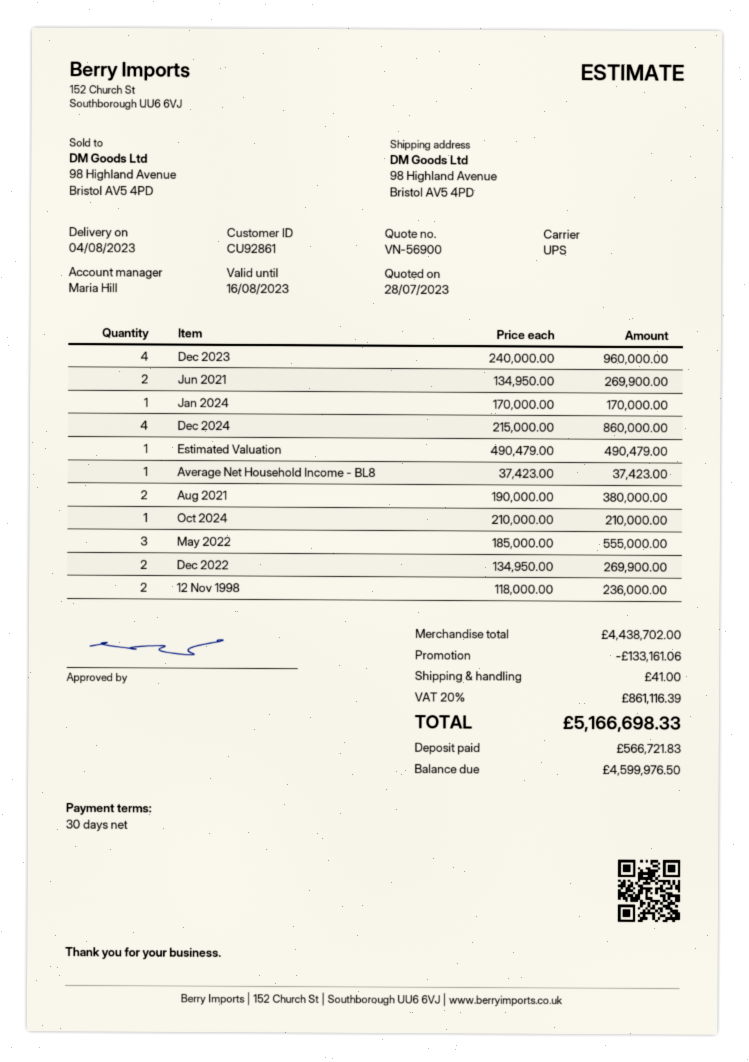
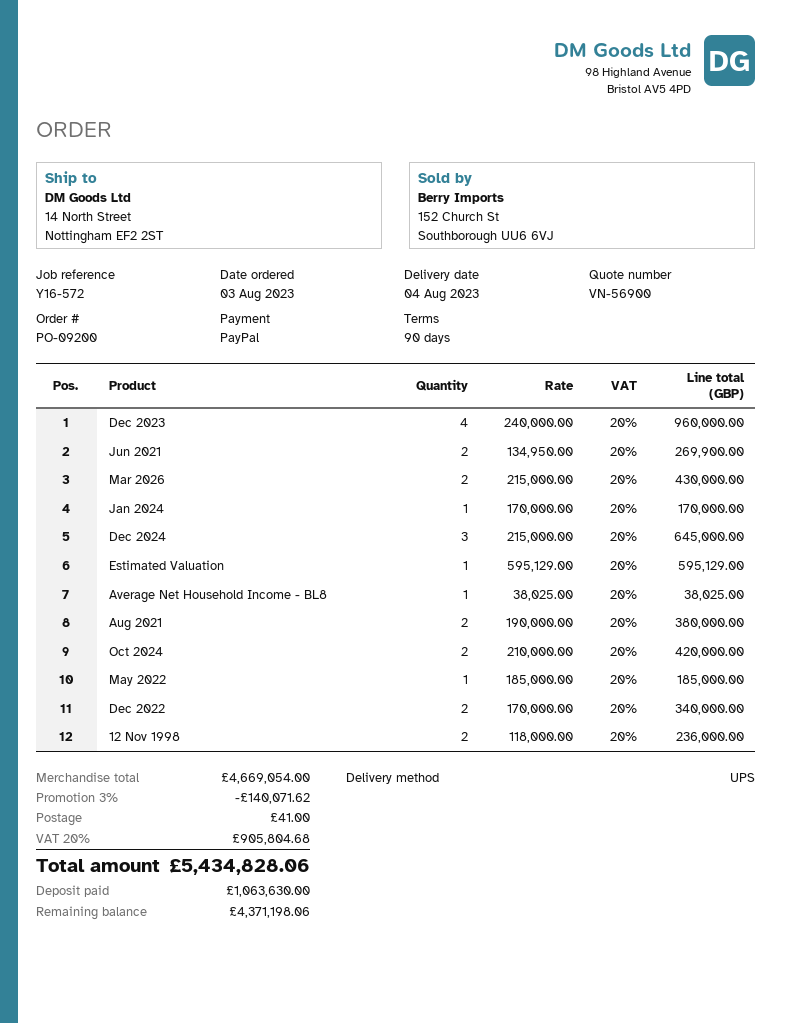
payment terms: 30 days -> 90 days
ship to: 98 Highland Avenue, Bristol AV5 4PD -> 14 North Street, Nottingham EF2 2ST
Dec 2024: 4 x 215000.00 = 860000.00 -> 3 x 215000.00 = 645000.00
Estimated Valuation: 1 x 490479.00 = 490479.00 -> 1 x 595129.00 = 595129.00
Average Net Household Income - BL8: 1 x 37423.00 = 37423.00 -> 1 x 38025.00 = 38025.00
Oct 2024: 1 x 210000.00 = 210000.00 -> 2 x 210000.00 = 420000.00
May 2022: 3 x 185000.00 = 555000.00 -> 1 x 185000.00 = 185000.00
Dec 2022: 2 x 134950.00 = 269900.00 -> 2 x 170000.00 = 340000.00
Mar 2026: none -> 2 x 215000.00 = 430000.00
subtotal: 4438702.00 -> 4669054.00
discount: 133161.06 -> 140071.62
tax: 20% = 861116.39 -> 20% = 905804.68
total: 5166698.33 -> 5434828.06
deposit: 566721.83 -> 1063630.00
balance: 4599976.50 -> 4371198.06

